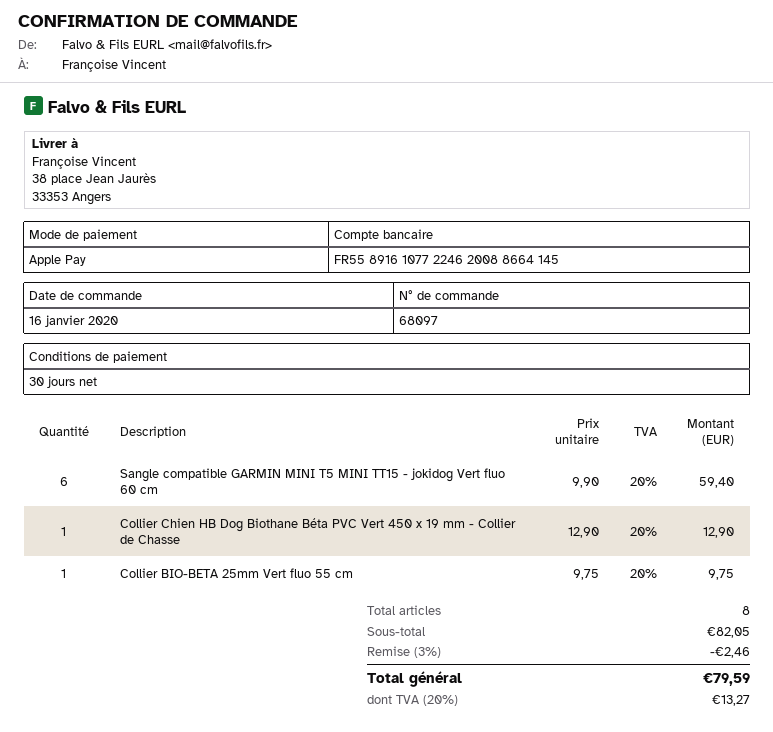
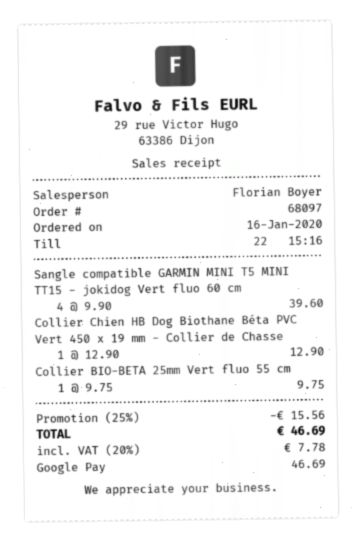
payment method: Apple Pay -> Google Pay
Sangle compatible GARMIN MINI T5 MINI TT15 - jokidog Vert fluo 60 cm: 6 x 9.90 = 59.40 -> 4 x 9.90 = 39.60
discount: 3% = 2.46 -> 25% = 15.56
tax: 20% = 13.27 -> 20% = 7.78
total: 79.59 -> 46.69

